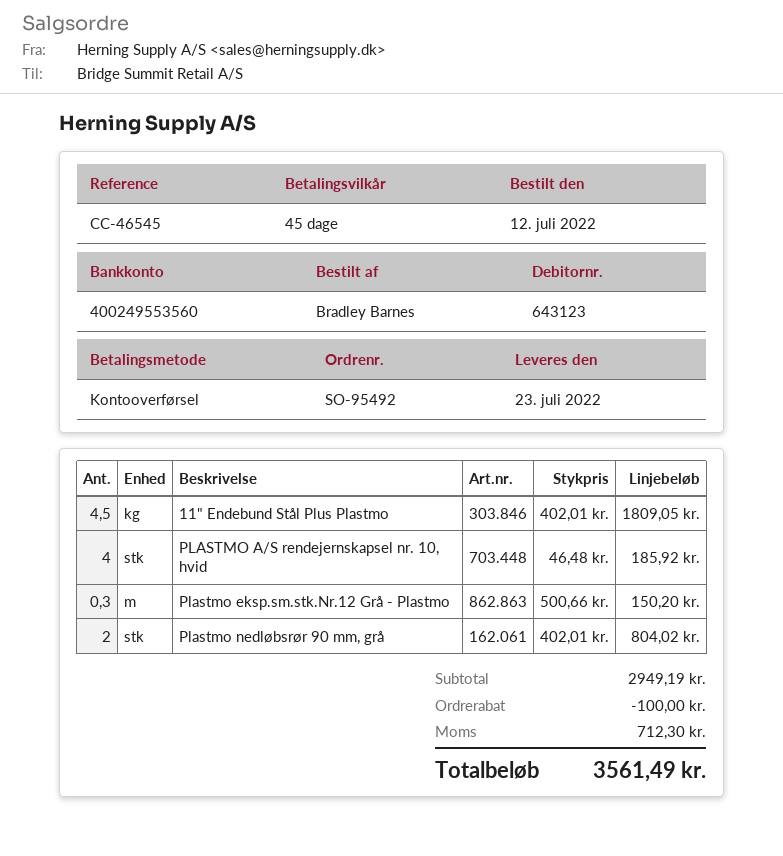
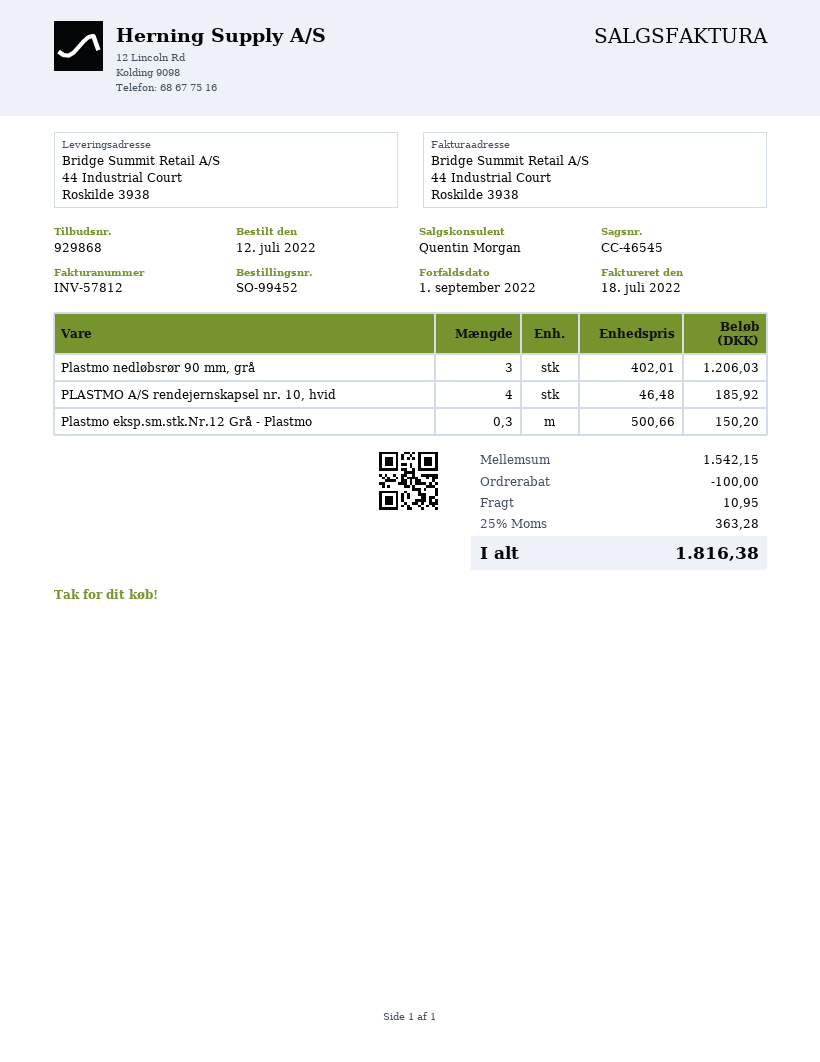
order number: SO-95492 -> SO-99452
11" Endebund Stål Plus Plastmo: 4.5 x 402.01 = 1809.05 -> none
Plastmo nedløbsrør 90 mm, grå: 2 x 402.01 = 804.02 -> 3 x 402.01 = 1206.03
subtotal: 2949.19 -> 1542.15
shipping: none -> 10.95
tax: 712.30 -> 363.28
total: 3561.49 -> 1816.38

